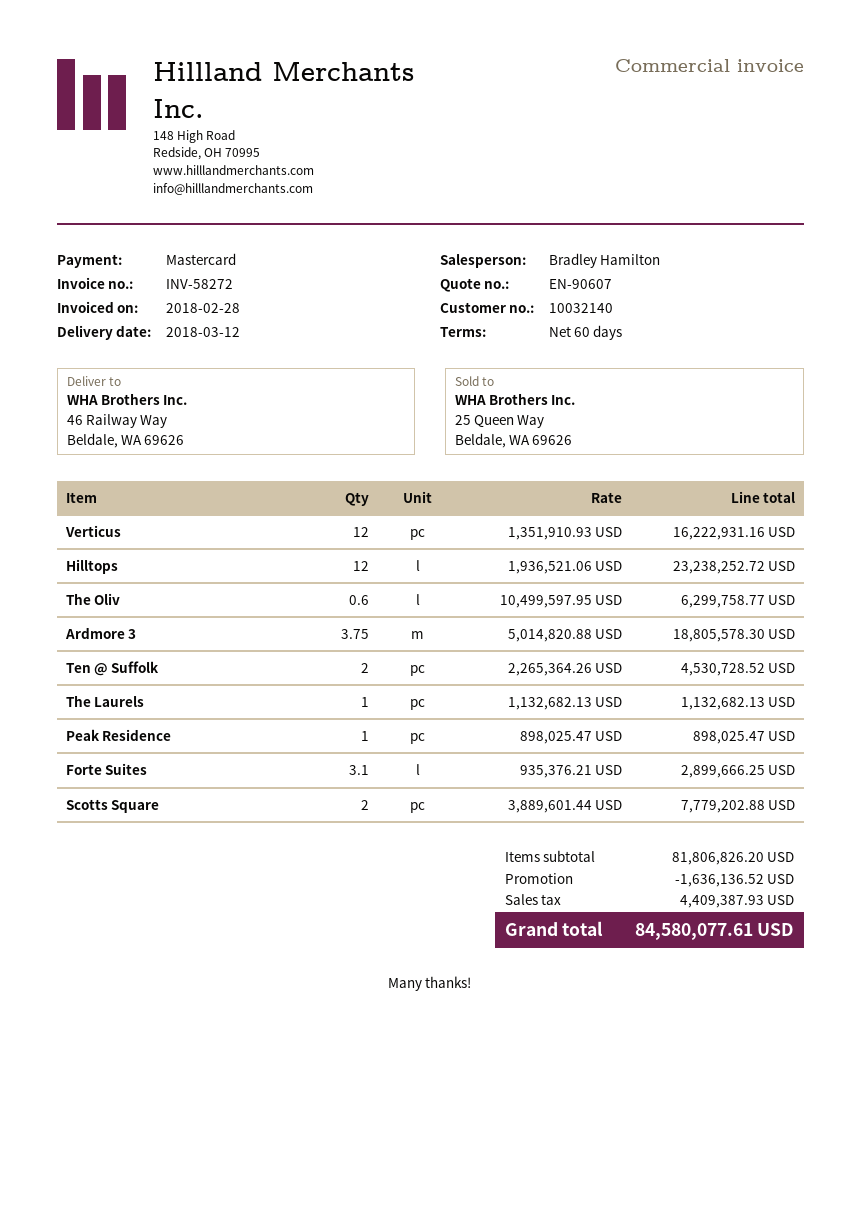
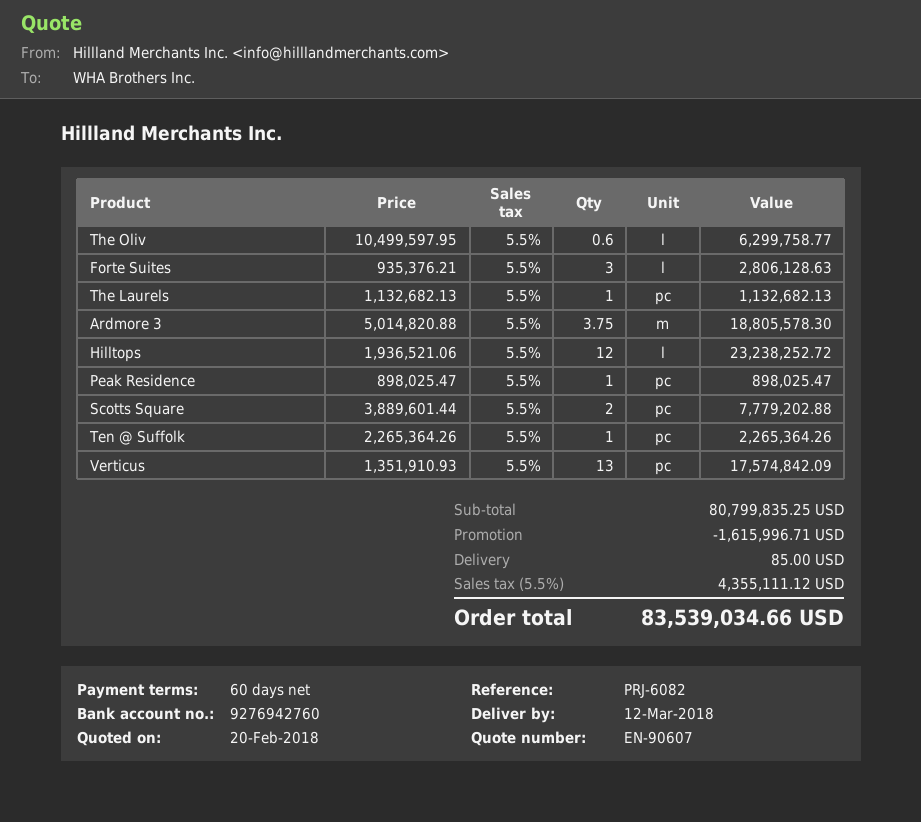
Verticus: 12 x 1351910.93 = 16222931.16 -> 13 x 1351910.93 = 17574842.09
Ten @ Suffolk: 2 x 2265364.26 = 4530728.52 -> 1 x 2265364.26 = 2265364.26
Forte Suites: 3.1 x 935376.21 = 2899666.25 -> 3 x 935376.21 = 2806128.63
subtotal: 81806826.20 -> 80799835.25
discount: 1636136.52 -> 1615996.71
shipping: none -> 85.00
tax: 4409387.93 -> 4355111.12
total: 84580077.61 -> 83539034.66

